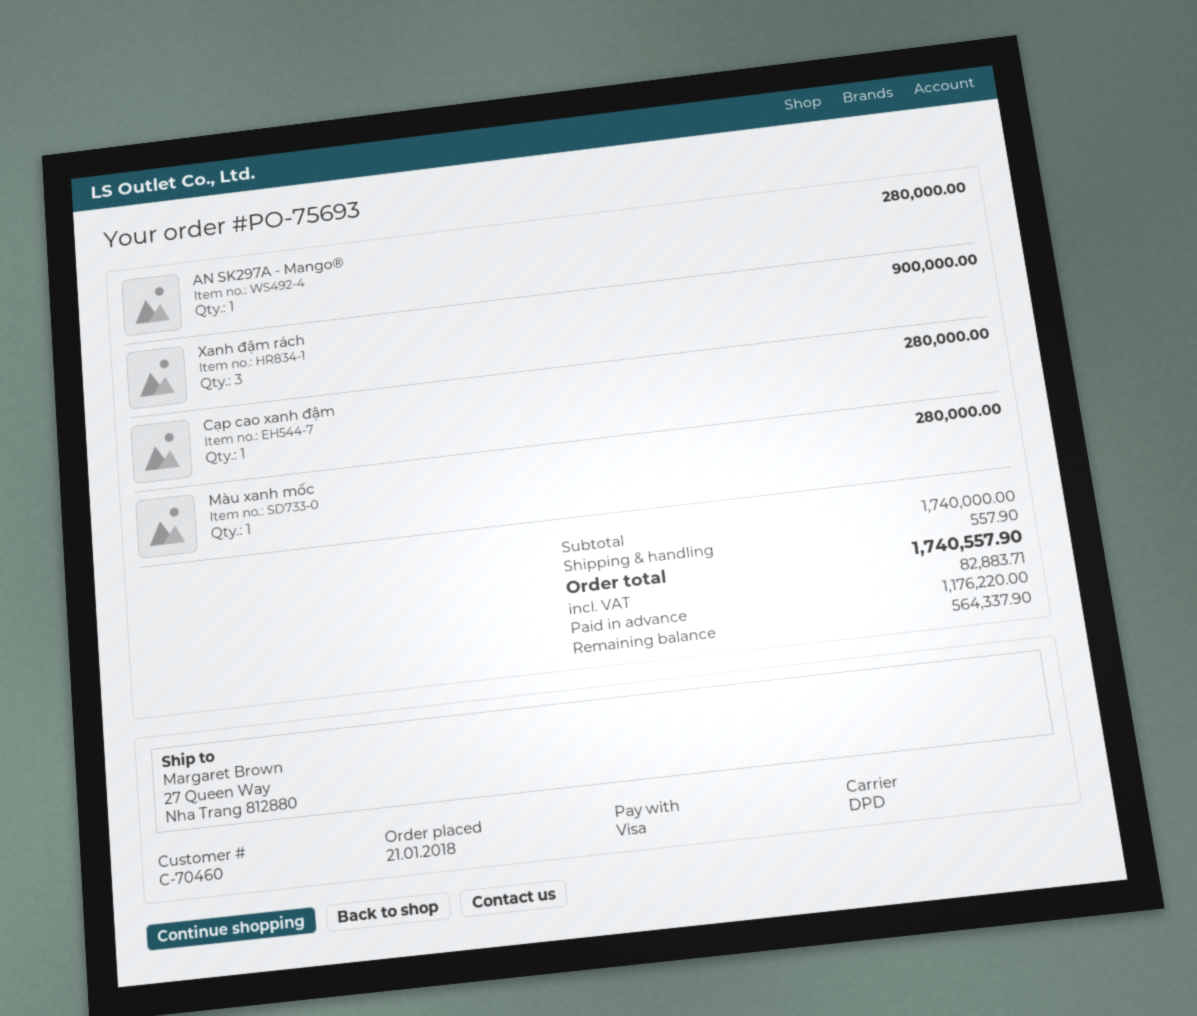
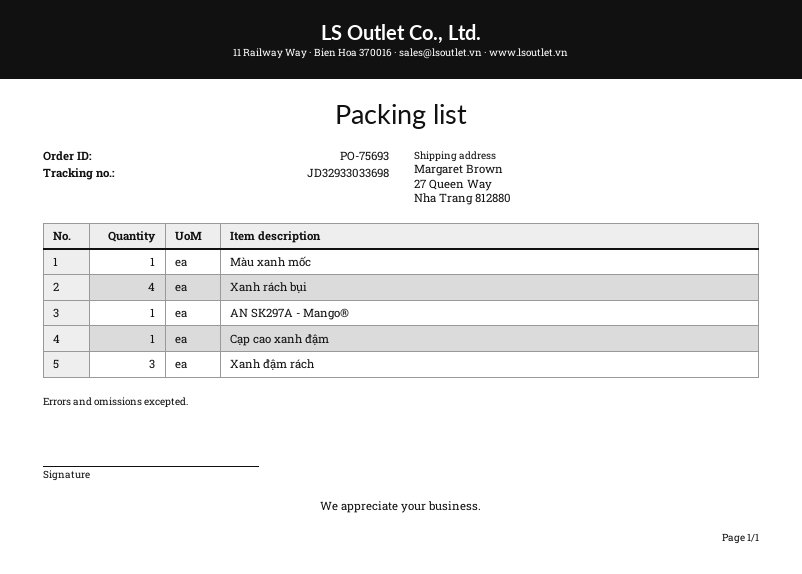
Xanh rách bụi: none -> 4

